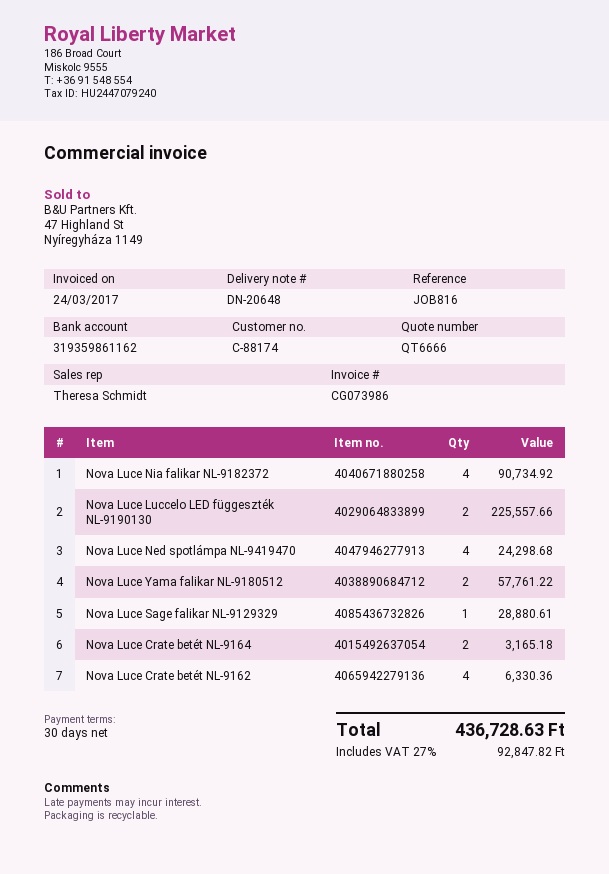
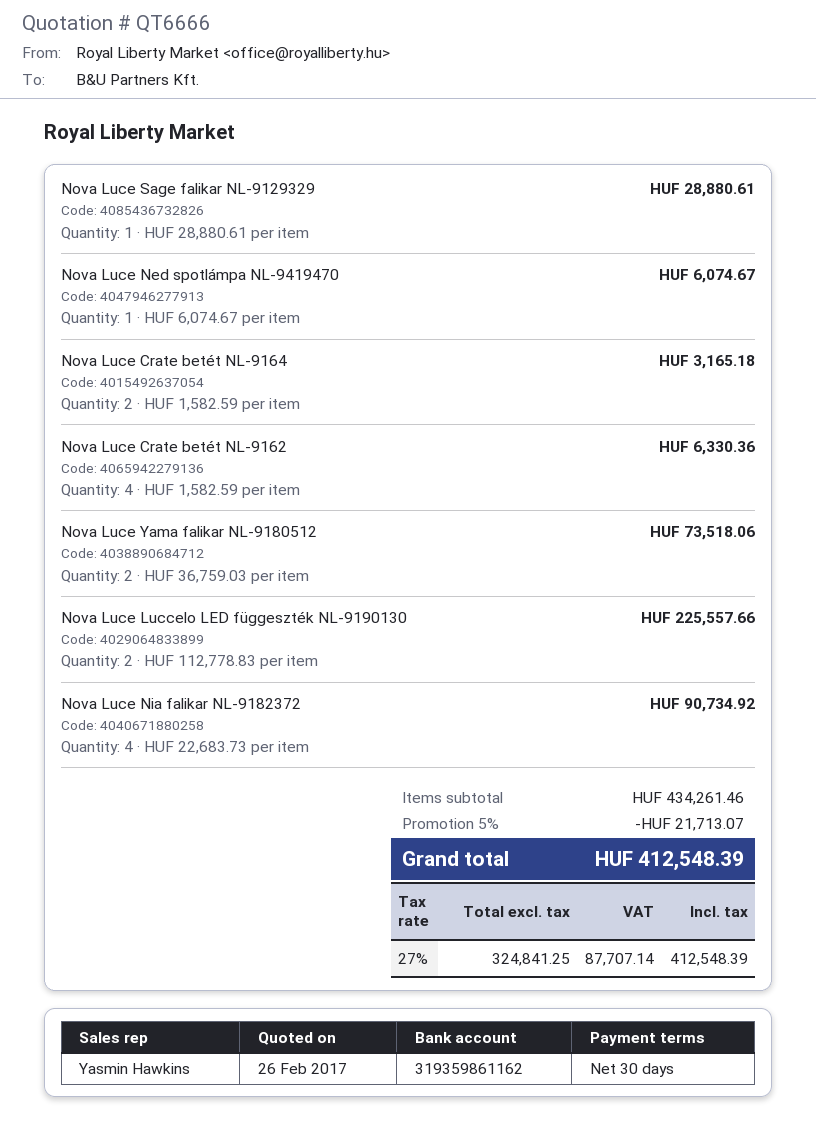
sales rep: Theresa Schmidt -> Yasmin Hawkins
Nova Luce Ned spotlámpa NL-9419470: 4 for 24298.68 -> 1 for 6074.67
Nova Luce Yama falikar NL-9180512: 2 for 57761.22 -> 2 for 73518.06
discount: none -> 5% = 21713.07
tax: 27% = 92847.82 -> 27% = 87707.14
total: 436728.63 -> 412548.39

